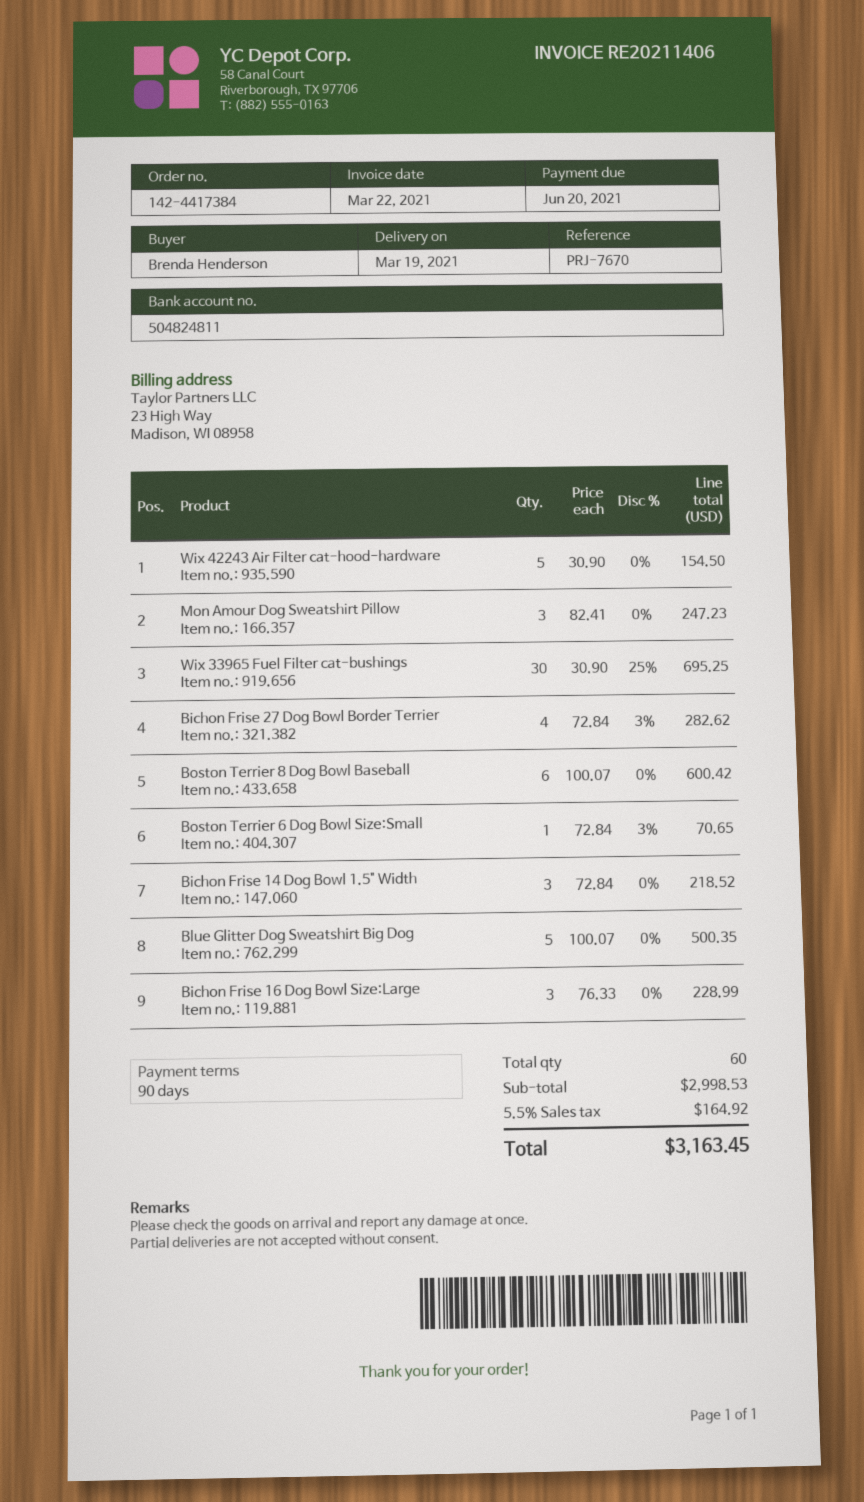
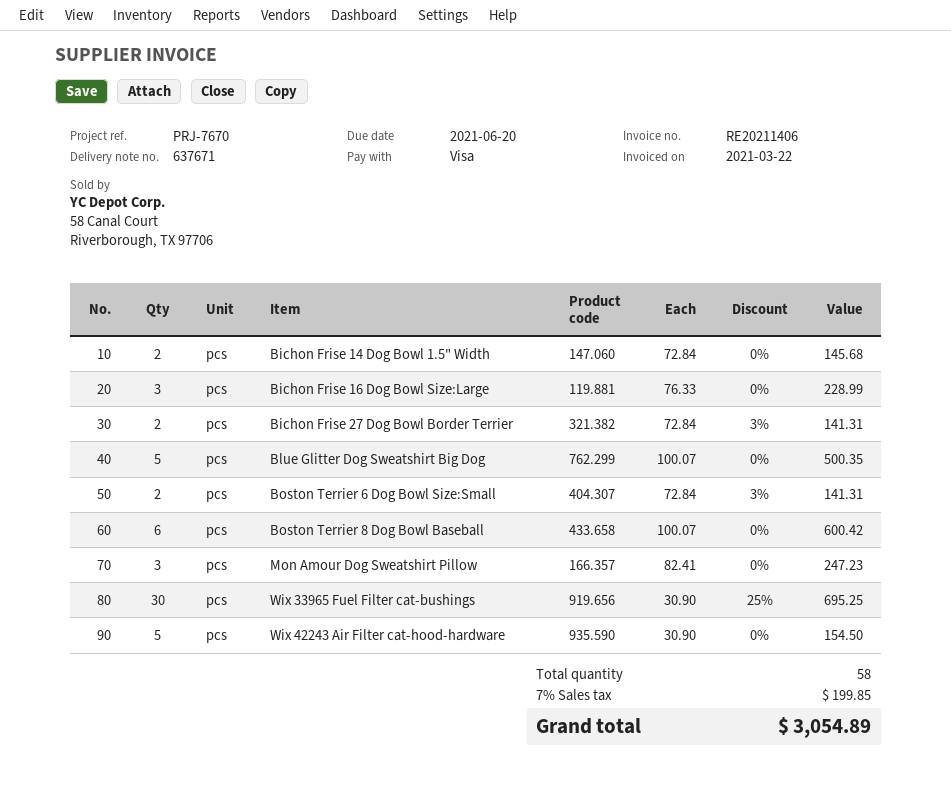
Bichon Frise 27 Dog Bowl Border Terrier: 4 x 72.84 - 3% = 282.62 -> 2 x 72.84 - 3% = 141.31
Boston Terrier 6 Dog Bowl Size:Small: 1 x 72.84 - 3% = 70.65 -> 2 x 72.84 - 3% = 141.31
Bichon Frise 14 Dog Bowl 1.5" Width: 3 x 72.84 = 218.52 -> 2 x 72.84 = 145.68
total quantity: 60 -> 58
tax: 5.5% = 164.92 -> 7% = 199.85
total: 3163.45 -> 3054.89

